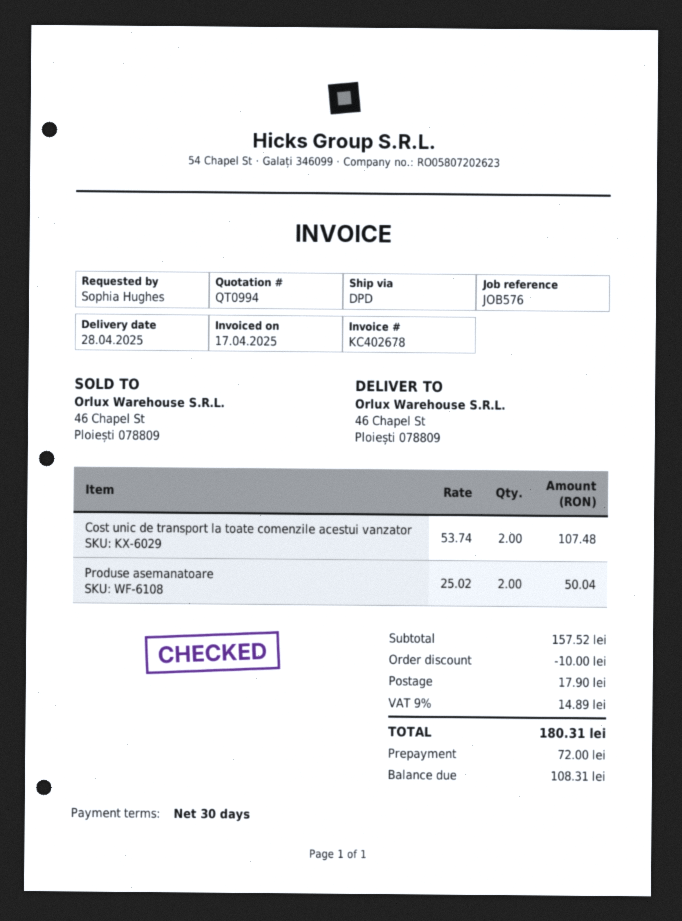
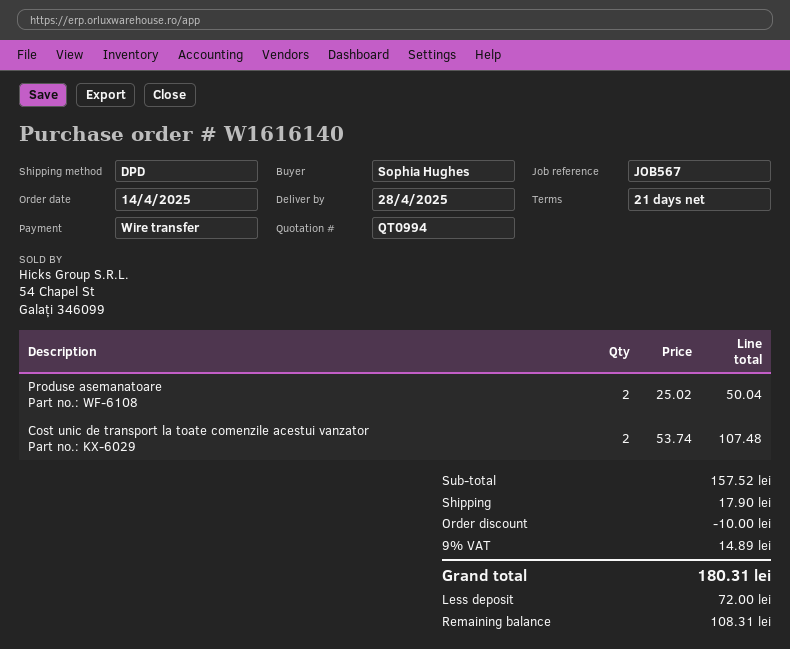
payment terms: 30 days -> 21 days
reference: JOB576 -> JOB567

